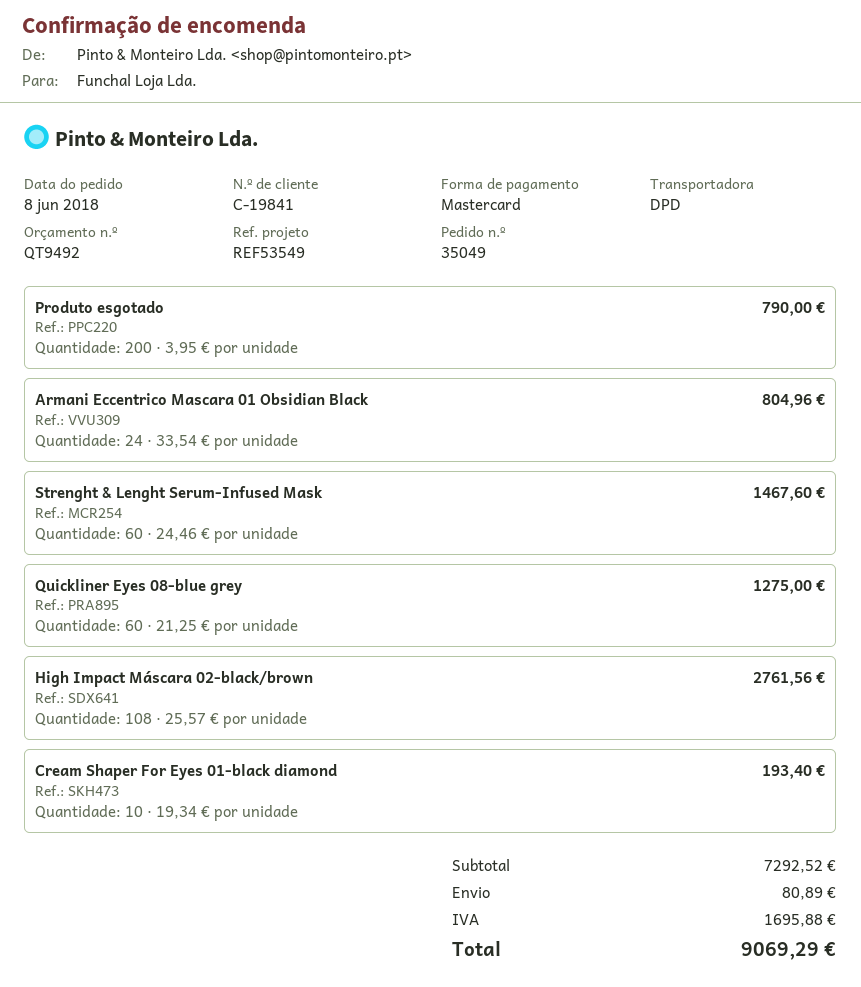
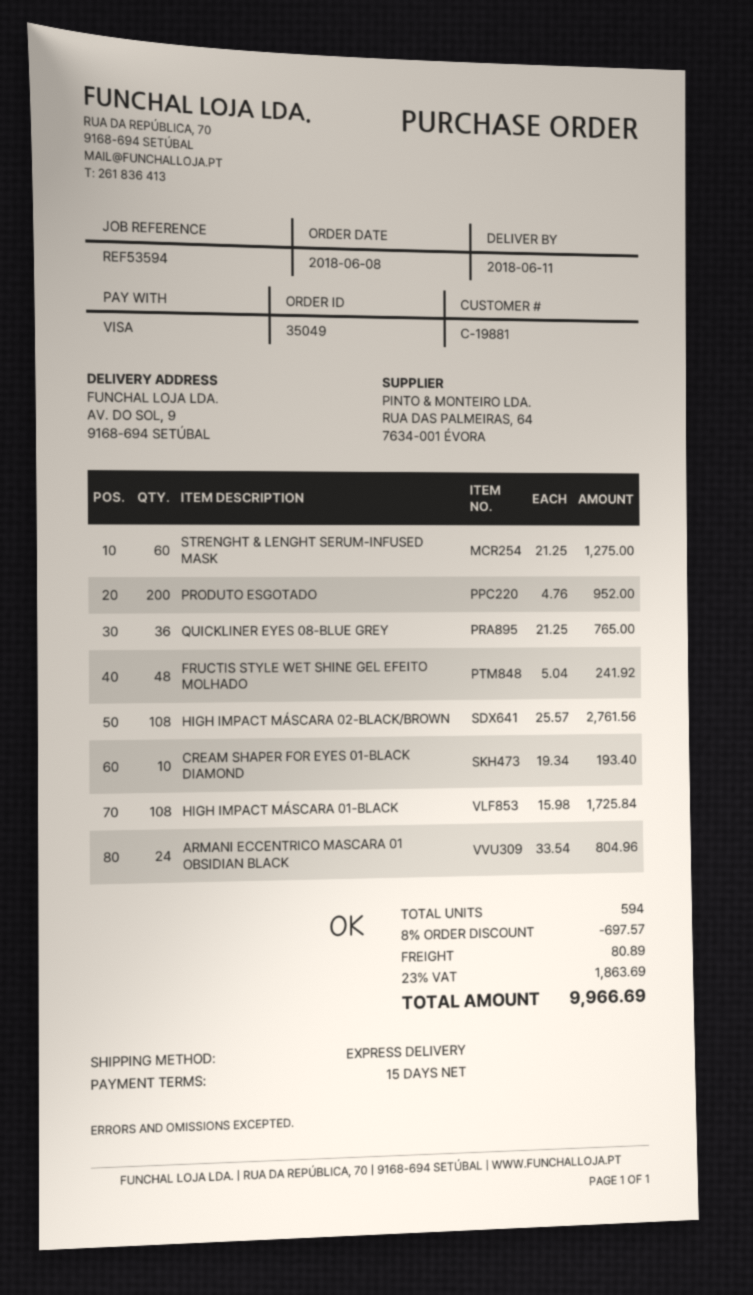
customer number: C-19841 -> C-19881
reference: REF53549 -> REF53594
payment method: Mastercard -> Visa
shipping method: DPD -> express
Produto esgotado: 200 x 3.95 = 790.00 -> 200 x 4.76 = 952.00
Strenght & Lenght Serum-Infused Mask: 60 x 24.46 = 1467.60 -> 60 x 21.25 = 1275.00
Quickliner Eyes 08-blue grey: 60 x 21.25 = 1275.00 -> 36 x 21.25 = 765.00
FRUCTIS STYLE WET SHINE GEL EFEITO MOLHADO: none -> 48 x 5.04 = 241.92
HIGH IMPACT MÁSCARA 01-BLACK: none -> 108 x 15.98 = 1725.84
discount: none -> 8% = 697.57
tax: 1695.88 -> 1863.69
total: 9069.29 -> 9966.69

